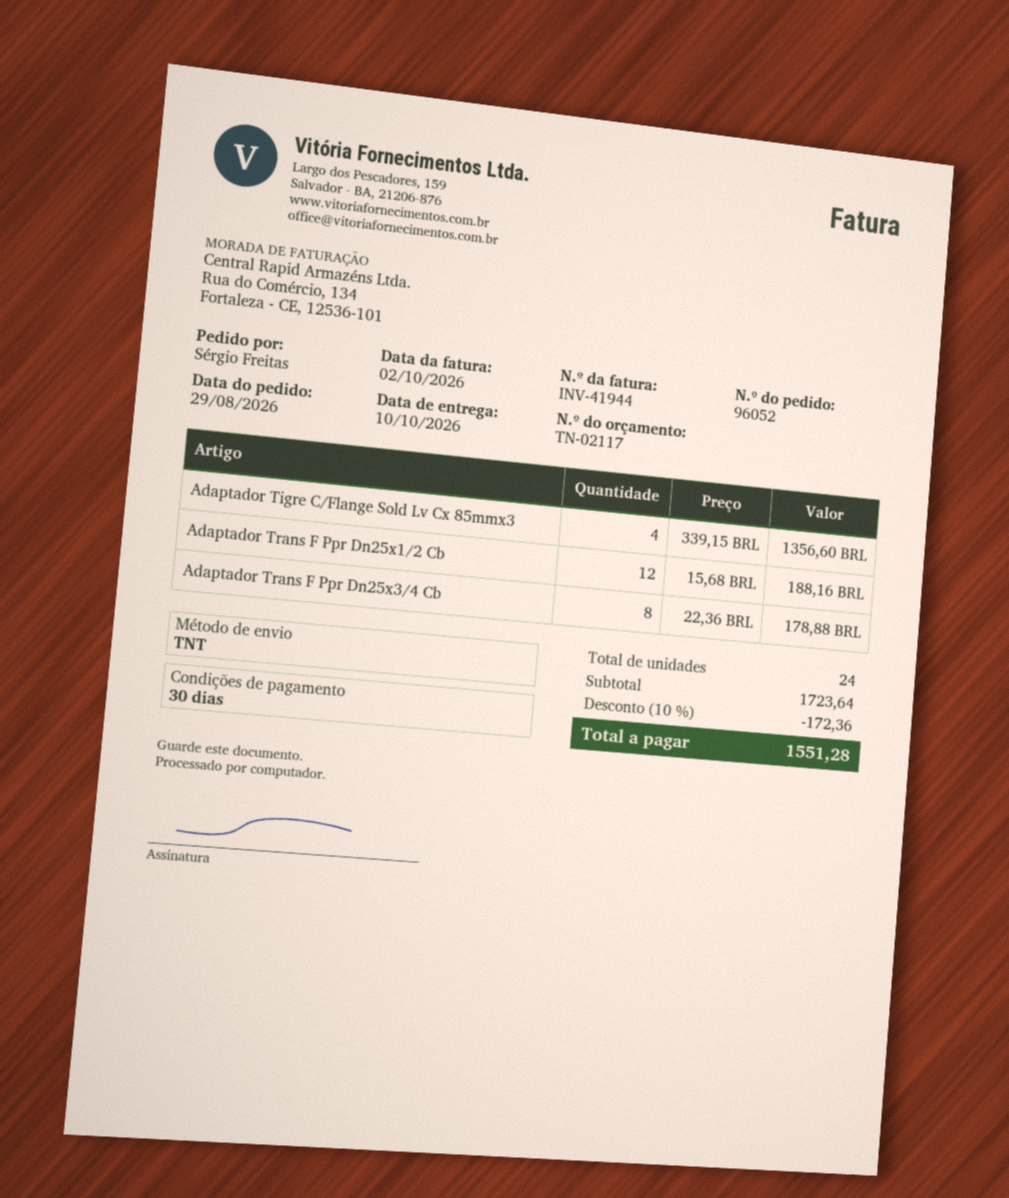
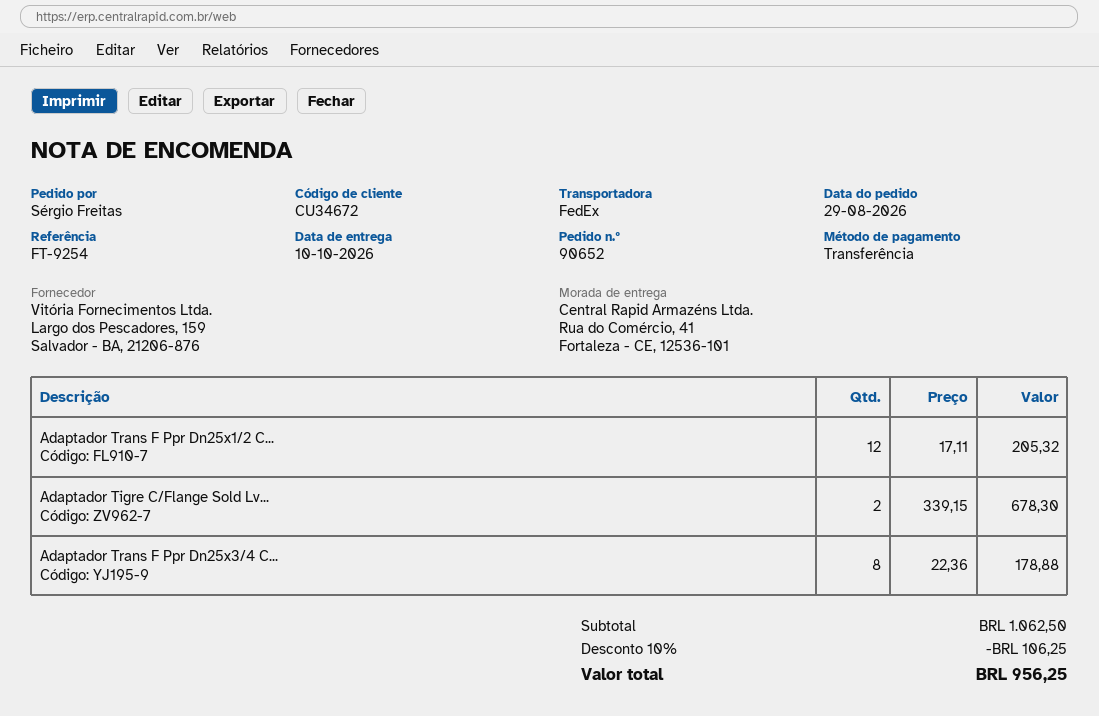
order number: 96052 -> 90652
shipping method: TNT -> FedEx
Adaptador Tigre C/Flange Sold Lv Cx 85mmx3: 4 x 339.15 = 1356.60 -> 2 x 339.15 = 678.30
Adaptador Trans F Ppr Dn25x1/2 Cb: 12 x 15.68 = 188.16 -> 12 x 17.11 = 205.32
subtotal: 1723.64 -> 1062.50
discount: 10% = 172.36 -> 10% = 106.25
total: 1551.28 -> 956.25

